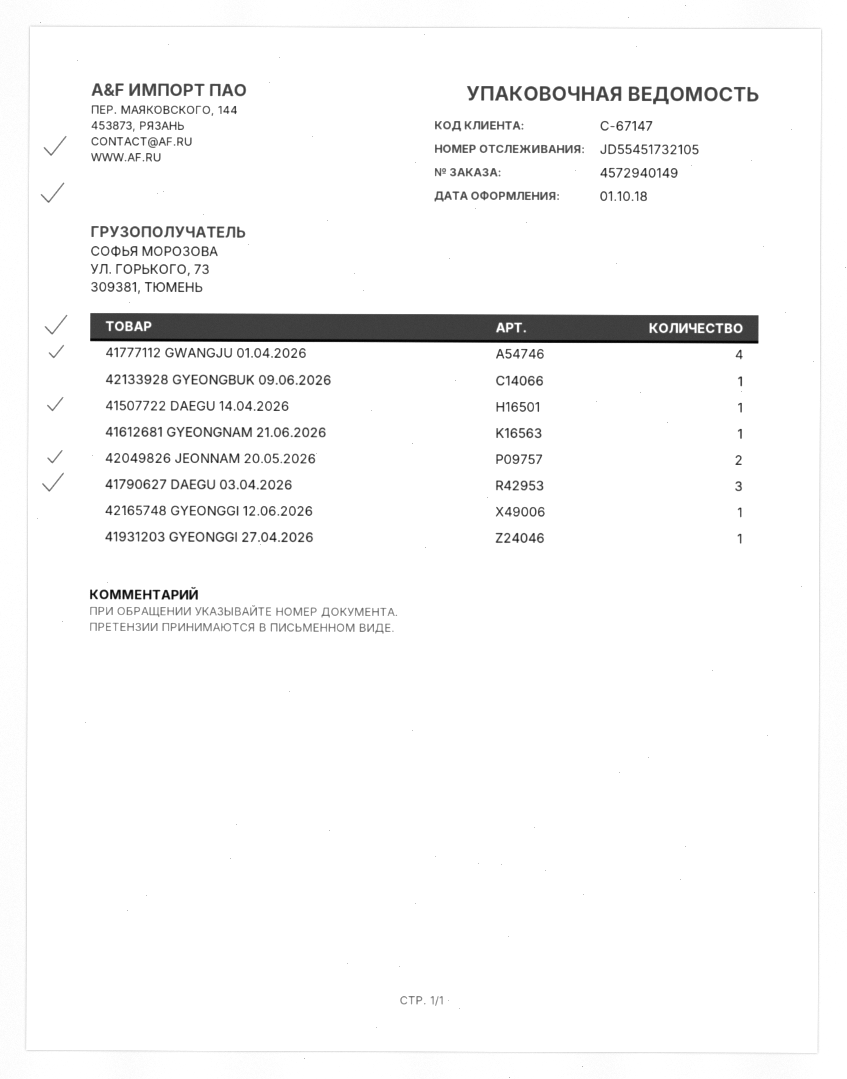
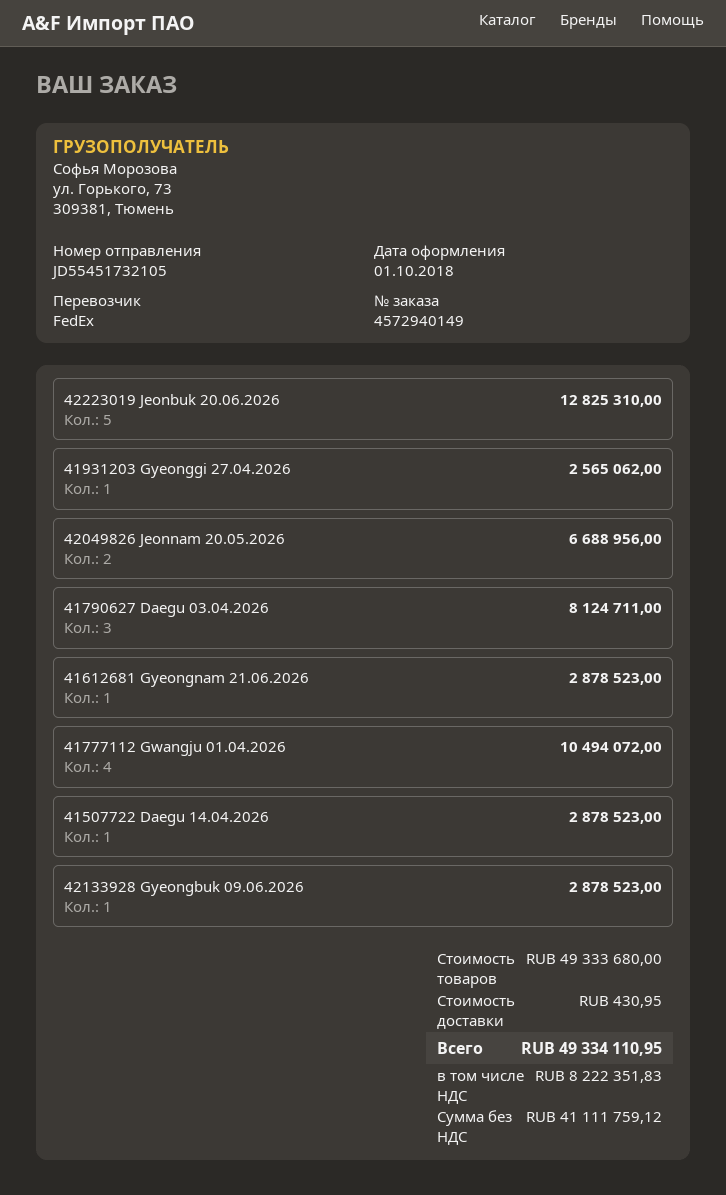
42165748 GYEONGGI 12.06.2026: 1 -> none
42223019 Jeonbuk 20.06.2026: none -> 5

